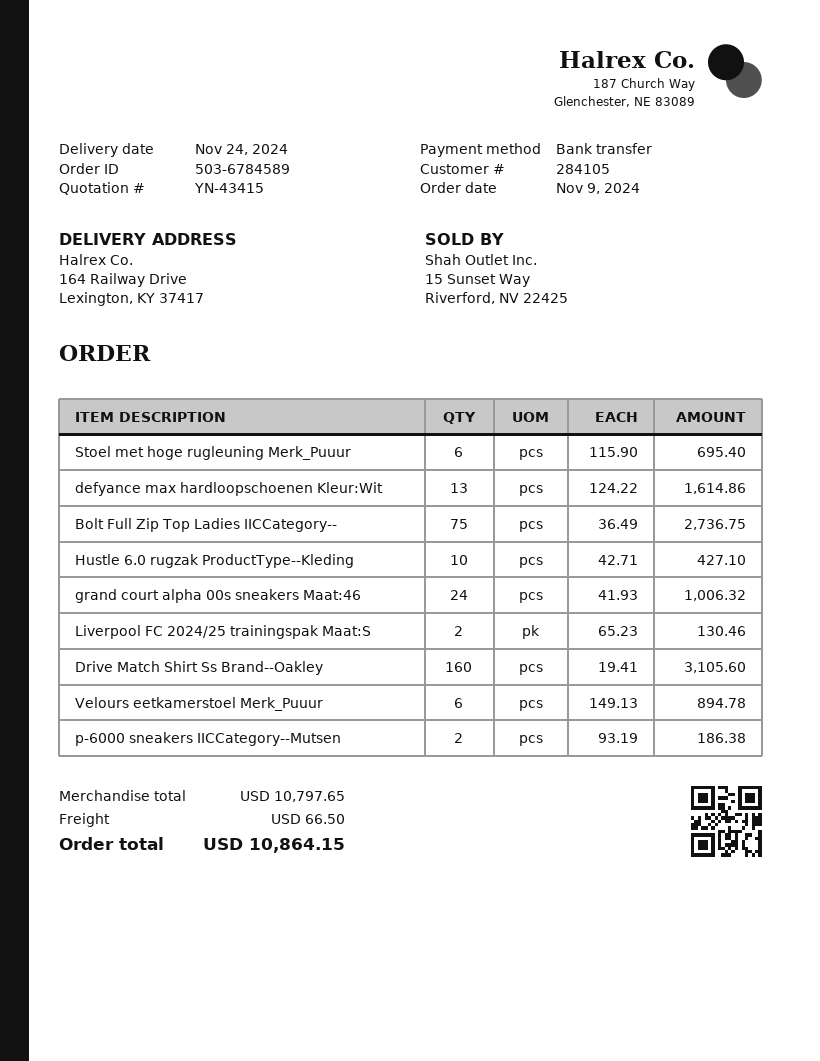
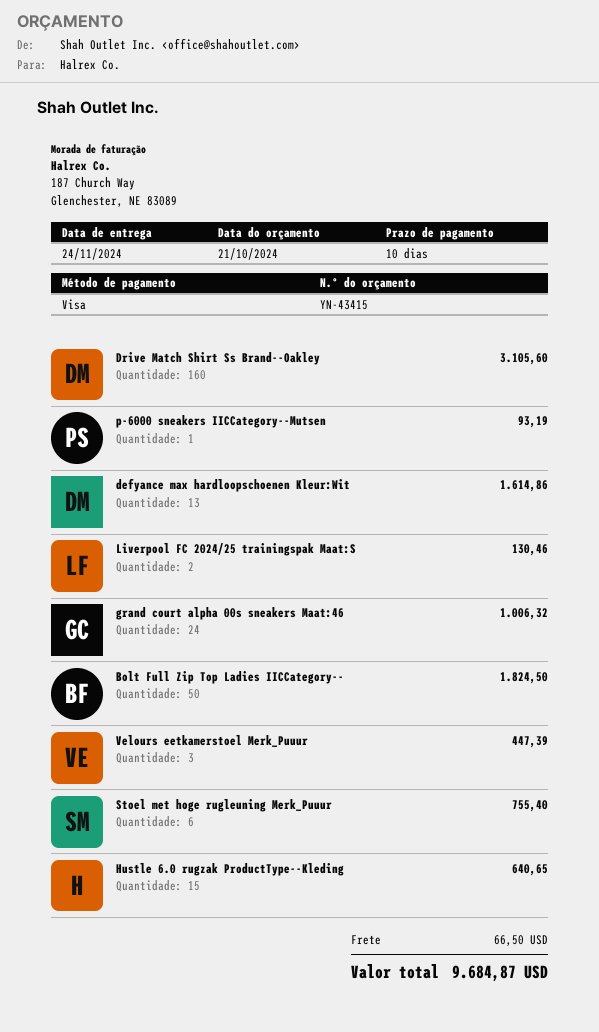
payment method: bank transfer -> Visa
Stoel met hoge rugleuning Merk_Puuur: 6 for 695.40 -> 6 for 755.40
Bolt Full Zip Top Ladies IICCategory--: 75 for 2736.75 -> 50 for 1824.50
Hustle 6.0 rugzak ProductType--Kleding: 10 for 427.10 -> 15 for 640.65
Velours eetkamerstoel Merk_Puuur: 6 for 894.78 -> 3 for 447.39
p-6000 sneakers IICCategory--Mutsen: 2 for 186.38 -> 1 for 93.19
total: 10864.15 -> 9684.87

